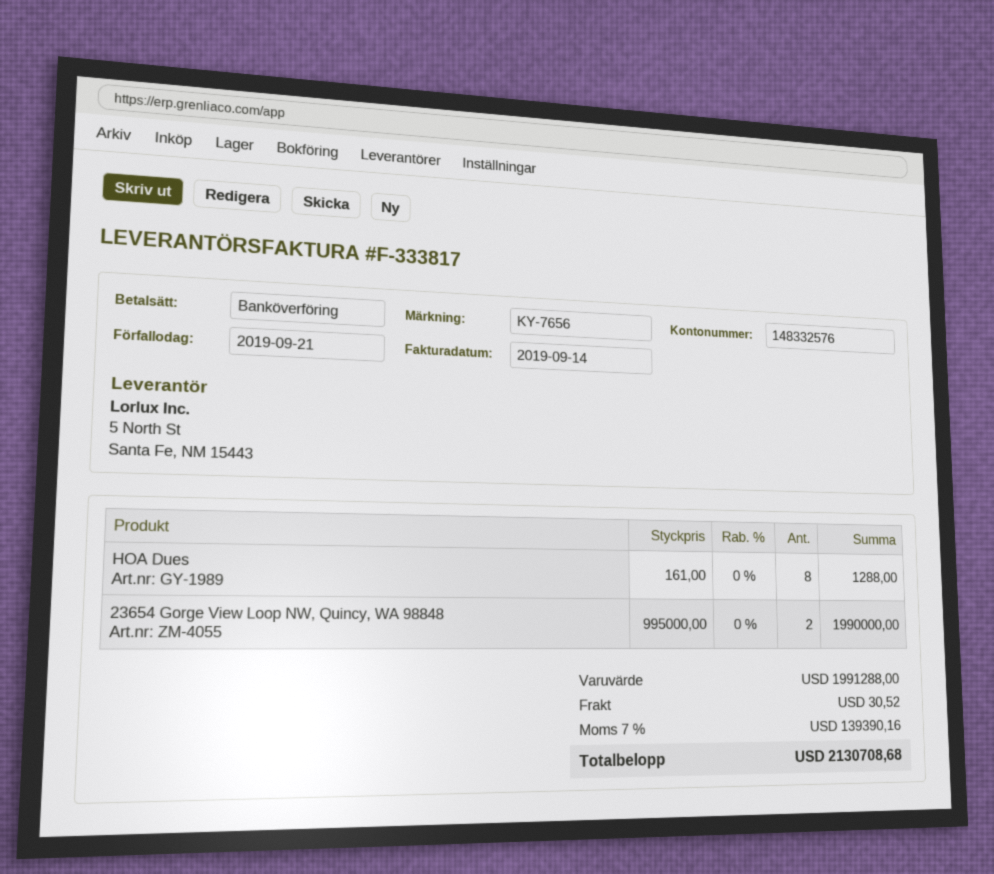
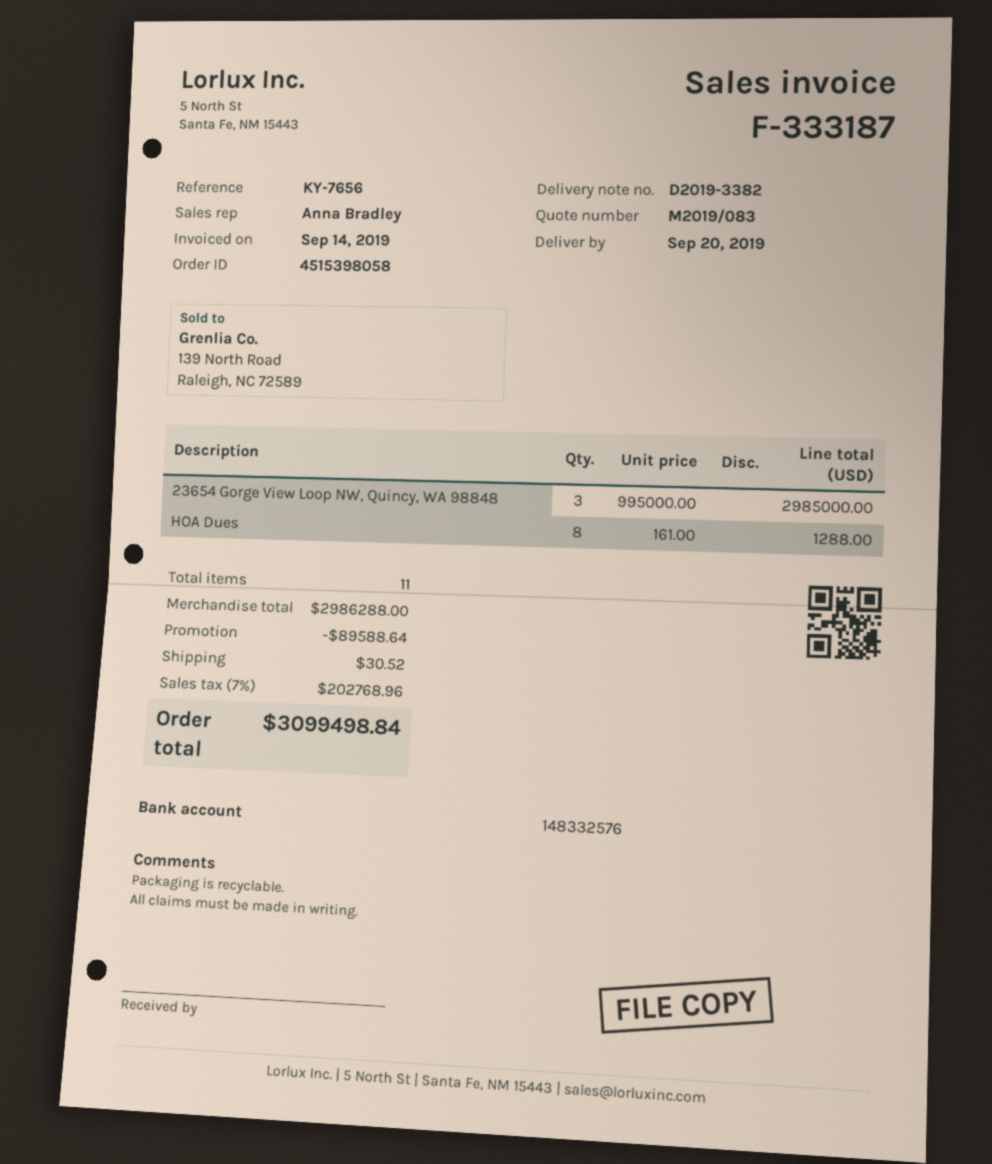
invoice number: F-333817 -> F-333187
23654 Gorge View Loop NW, Quincy, WA 98848: 2 x 995000.00 = 1990000.00 -> 3 x 995000.00 = 2985000.00
subtotal: 1991288.00 -> 2986288.00
discount: none -> 89588.64
tax: 7% = 139390.16 -> 7% = 202768.96
total: 2130708.68 -> 3099498.84

